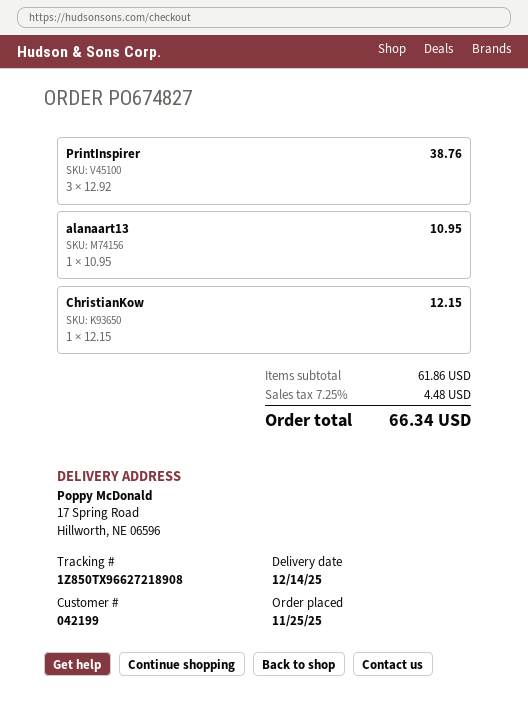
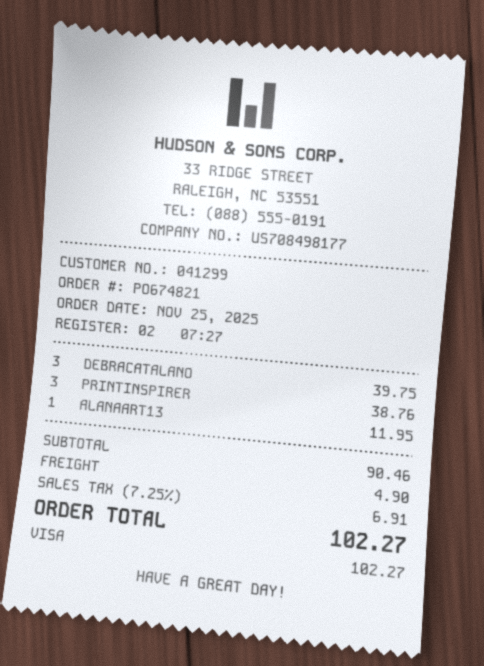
order number: PO674827 -> PO674821
customer number: 042199 -> 041299
alanaart13: 1 for 10.95 -> 1 for 11.95
ChristianKow: 1 for 12.15 -> none
DEBRACATALANO: none -> 3 for 39.75
subtotal: 61.86 -> 90.46
shipping: none -> 4.90
tax: 7.25% = 4.48 -> 7.25% = 6.91
total: 66.34 -> 102.27

